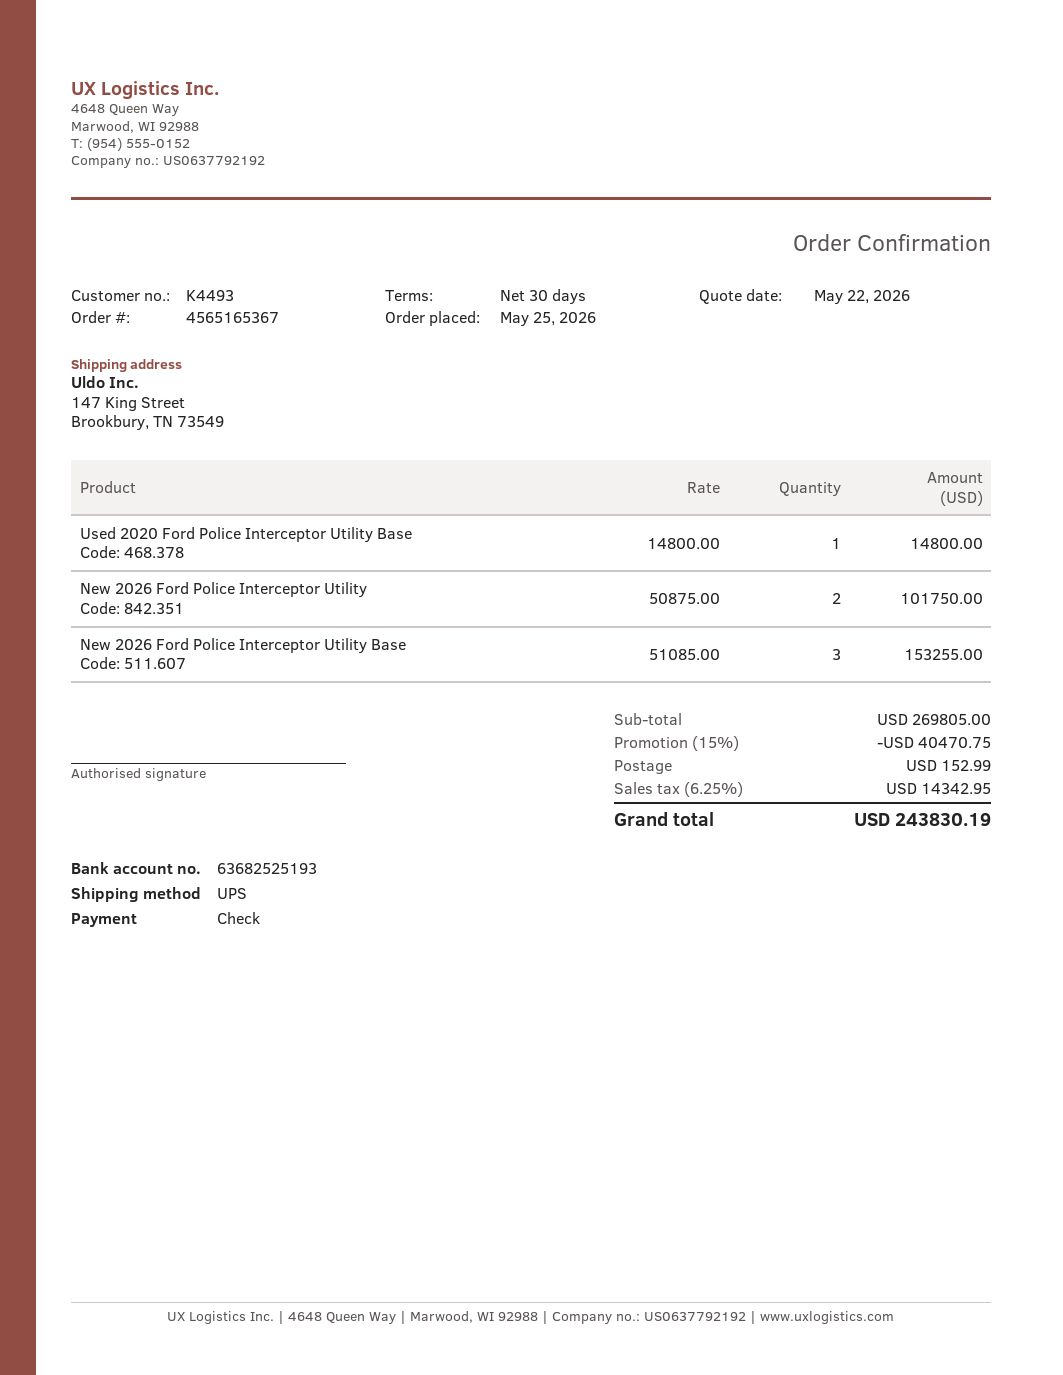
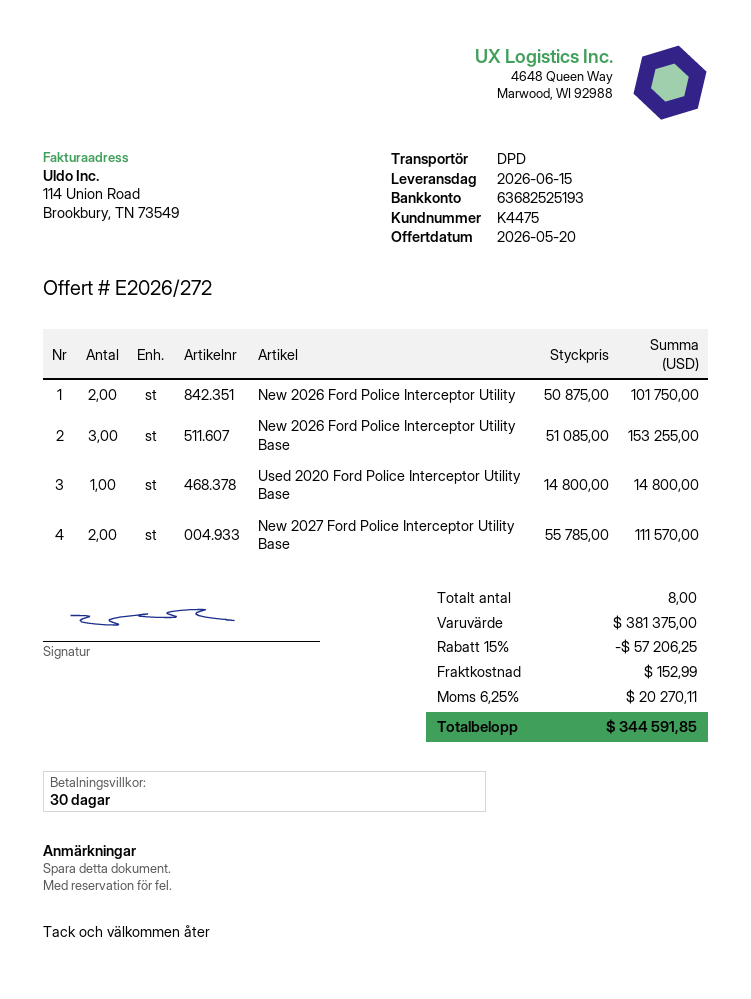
quote date: 2026-05-22 -> 2026-05-20
customer number: K4493 -> K4475
shipping method: UPS -> DPD
New 2027 Ford Police Interceptor Utility Base: none -> 2 x 55785.00 = 111570.00
subtotal: 269805.00 -> 381375.00
discount: 15% = 40470.75 -> 15% = 57206.25
tax: 6.25% = 14342.95 -> 6.25% = 20270.11
total: 243830.19 -> 344591.85

